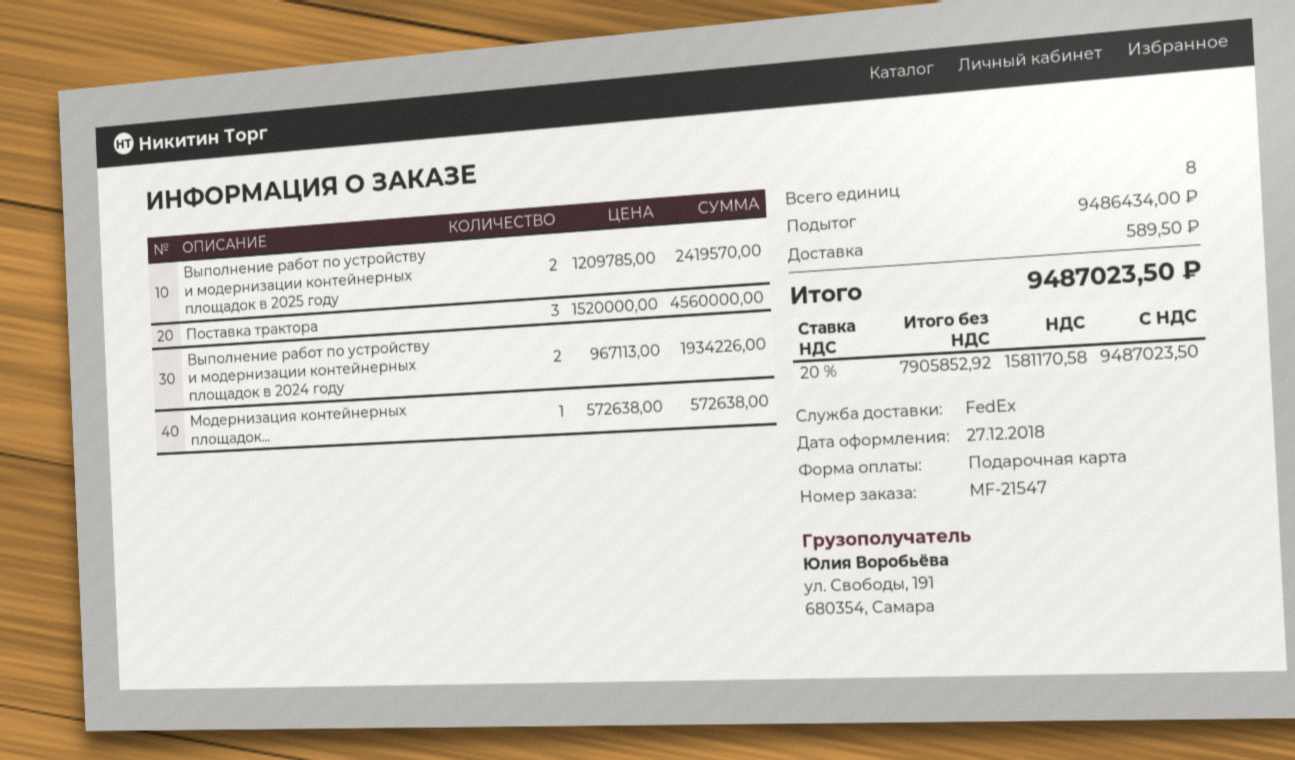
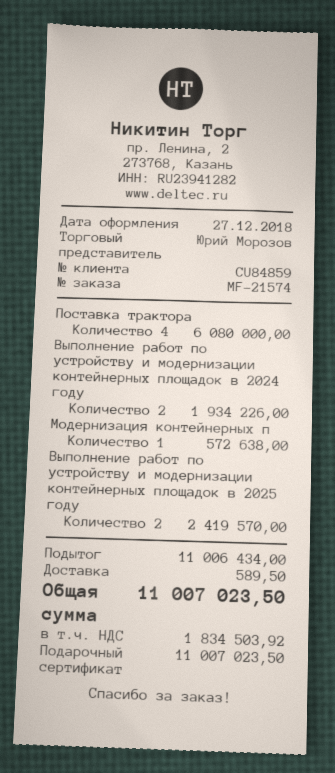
order number: MF-21547 -> MF-21574
Поставка трактора: 3 for 4560000.00 -> 4 for 6080000.00
subtotal: 9486434.00 -> 11006434.00
tax: 1581170.58 -> 1834503.92
total: 9487023.50 -> 11007023.50

